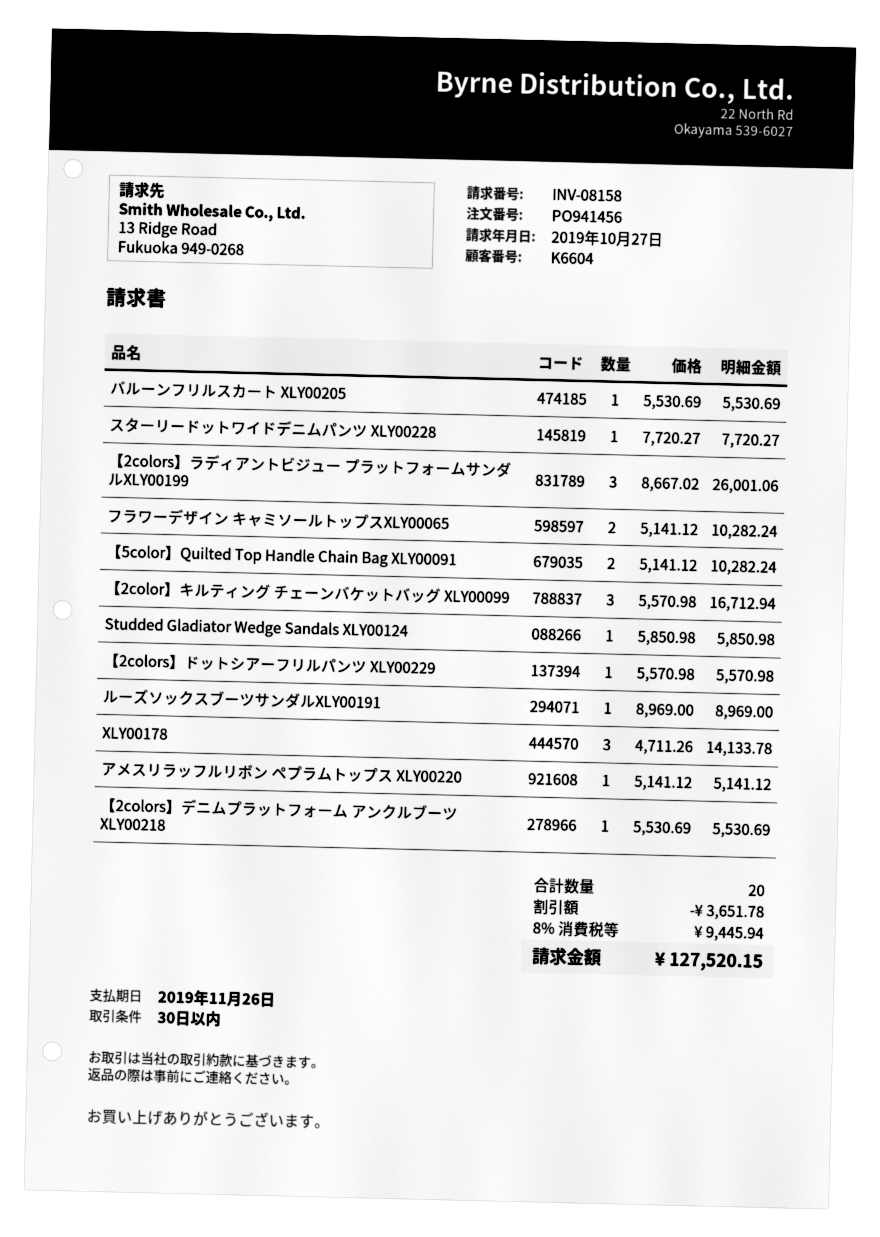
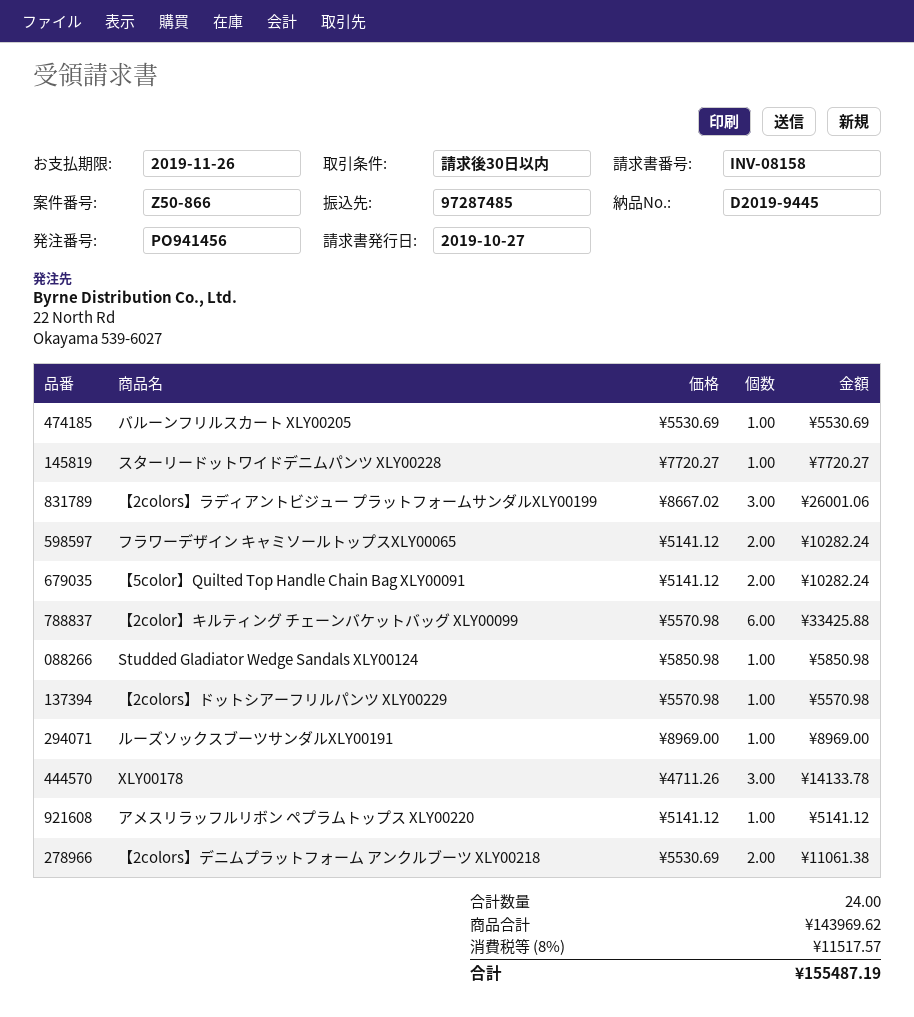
【2color】キルティング チェーンバケットバッグ XLY00099: 3 x 5570.98 = 16712.94 -> 6 x 5570.98 = 33425.88
【2colors】デニムプラットフォーム アンクルブーツ XLY00218: 1 x 5530.69 = 5530.69 -> 2 x 5530.69 = 11061.38
total quantity: 20 -> 24
discount: 3651.78 -> none
tax: 8% = 9445.94 -> 8% = 11517.57
total: 127520.15 -> 155487.19

